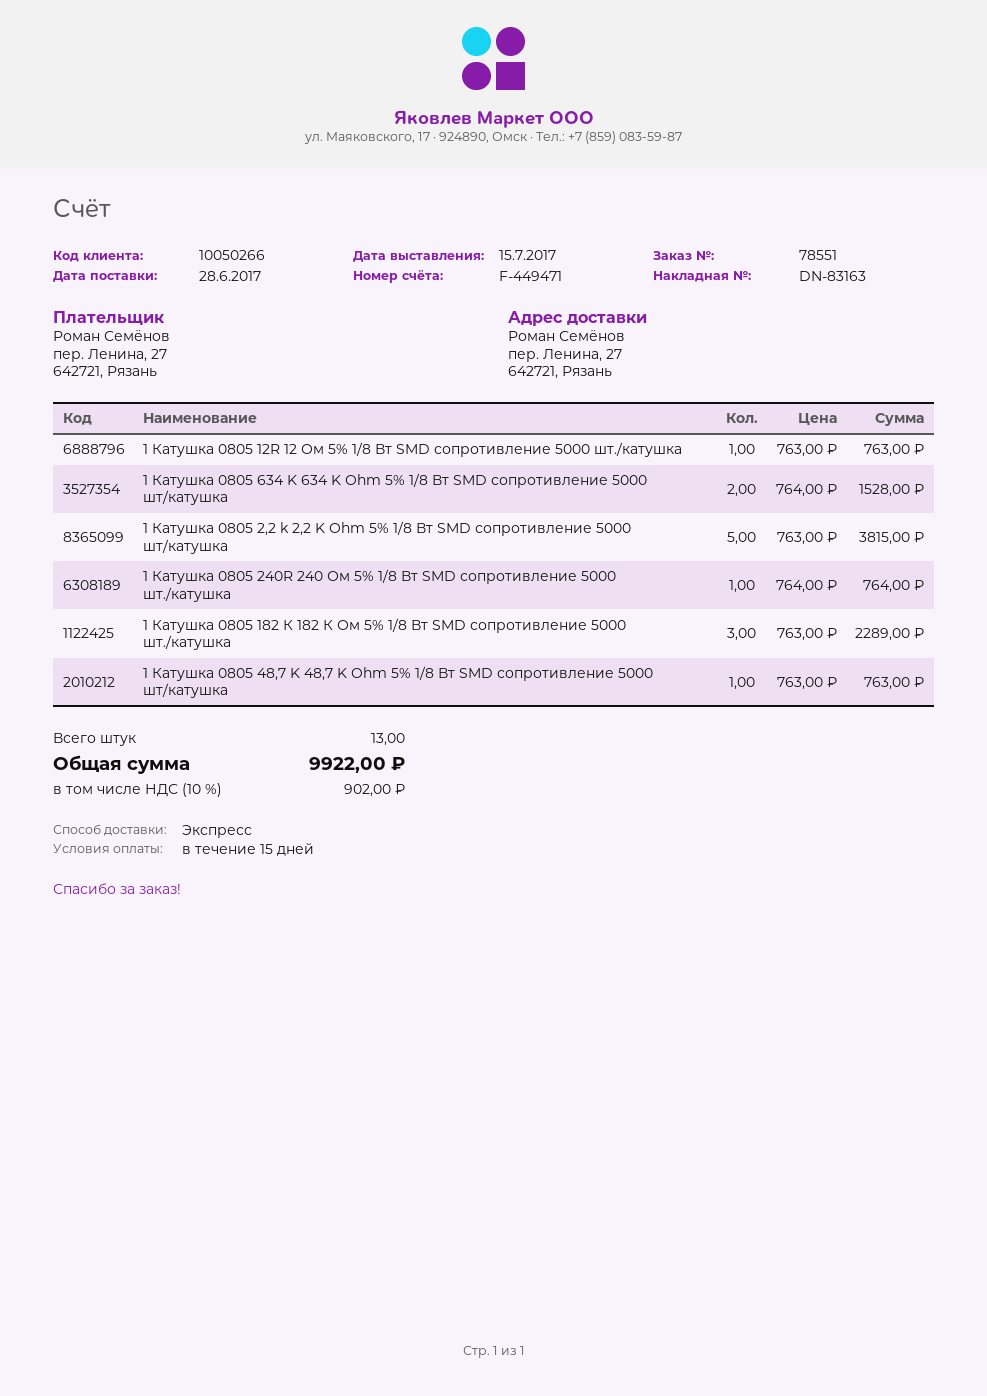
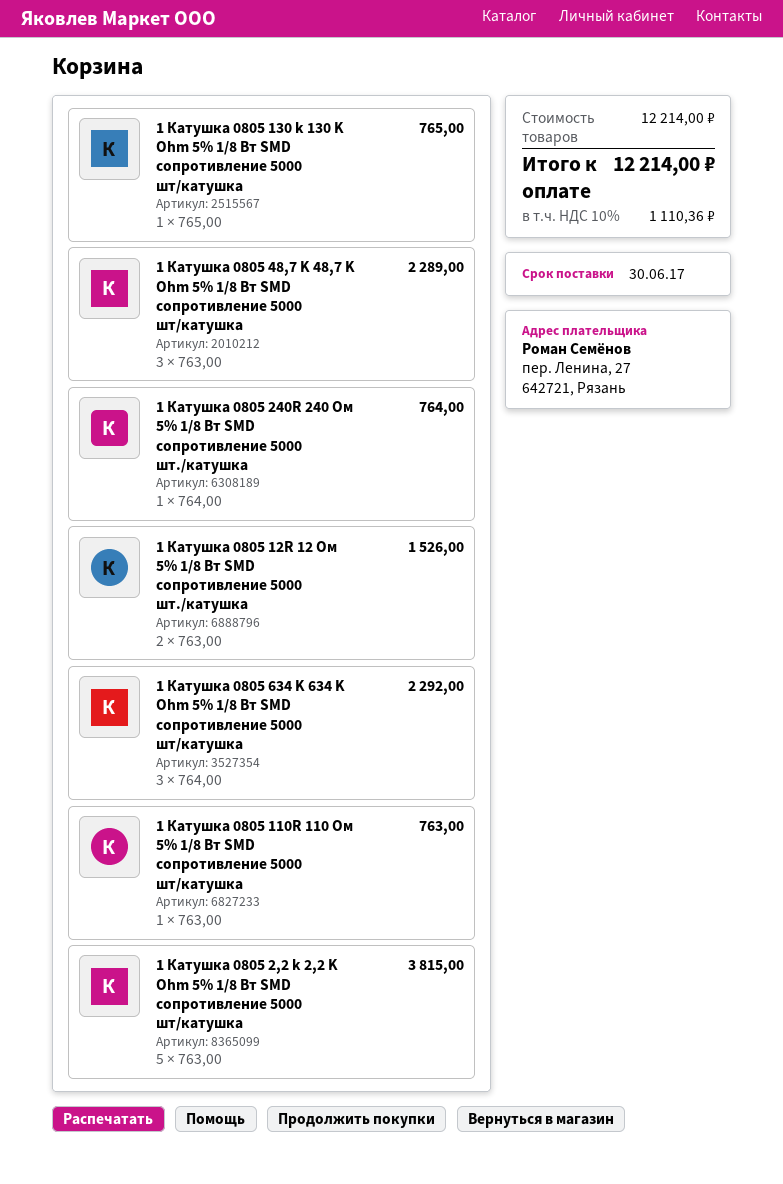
delivery date: 2017-06-28 -> 2017-06-30
1 Катушка 0805 12R 12 Ом 5% 1/8 Вт SMD сопротивление 5000 шт./катушка: 1 x 763.00 = 763.00 -> 2 x 763.00 = 1526.00
1 Катушка 0805 634 K 634 K Ohm 5% 1/8 Вт SMD сопротивление 5000 шт/катушка: 2 x 764.00 = 1528.00 -> 3 x 764.00 = 2292.00
1 Катушка 0805 182 К 182 К Ом 5% 1/8 Вт SMD сопротивление 5000 шт./катушка: 3 x 763.00 = 2289.00 -> none
1 Катушка 0805 48,7 K 48,7 K Ohm 5% 1/8 Вт SMD сопротивление 5000 шт/катушка: 1 x 763.00 = 763.00 -> 3 x 763.00 = 2289.00
1 Катушка 0805 130 k 130 K Ohm 5% 1/8 Вт SMD сопротивление 5000 шт/катушка: none -> 1 x 765.00 = 765.00
1 Катушка 0805 110R 110 Ом 5% 1/8 Вт SMD сопротивление 5000 шт/катушка: none -> 1 x 763.00 = 763.00
tax: 10% = 902.00 -> 10% = 1110.36
total: 9922.00 -> 12214.00

